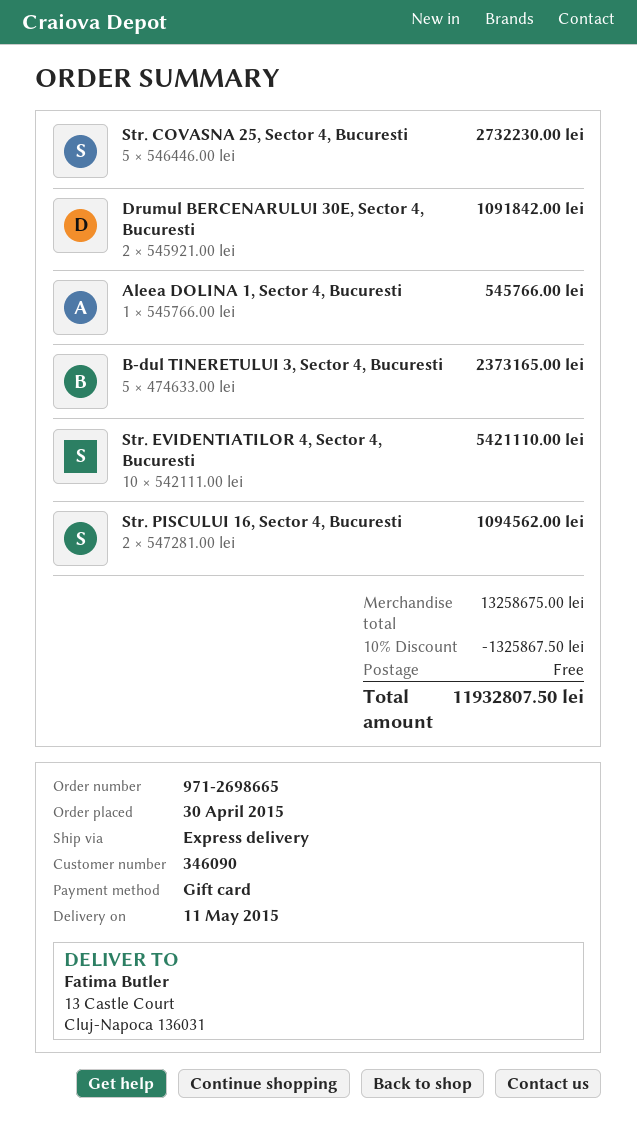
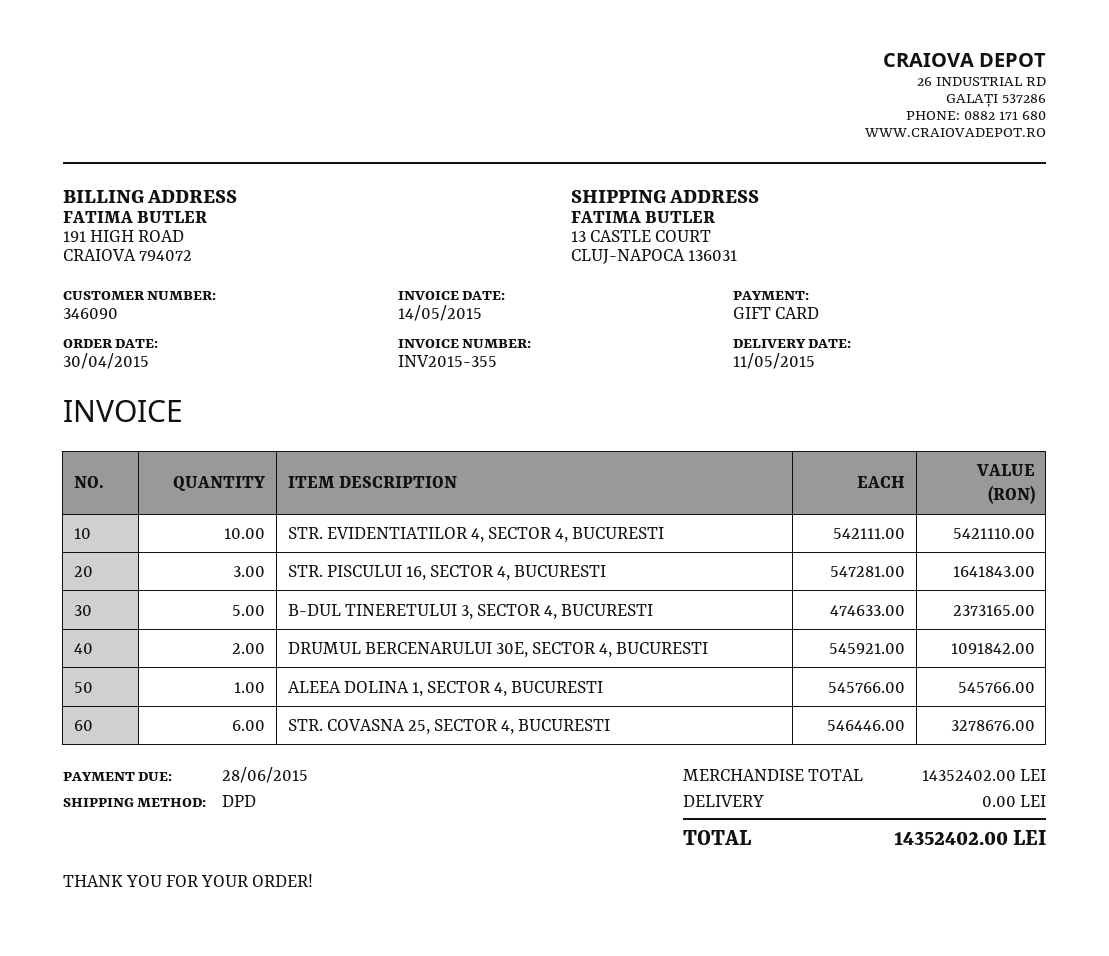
shipping method: express -> DPD
Str. COVASNA 25, Sector 4, Bucuresti: 5 x 546446.00 = 2732230.00 -> 6 x 546446.00 = 3278676.00
Str. PISCULUI 16, Sector 4, Bucuresti: 2 x 547281.00 = 1094562.00 -> 3 x 547281.00 = 1641843.00
subtotal: 13258675.00 -> 14352402.00
discount: 10% = 1325867.50 -> none
total: 11932807.50 -> 14352402.00

